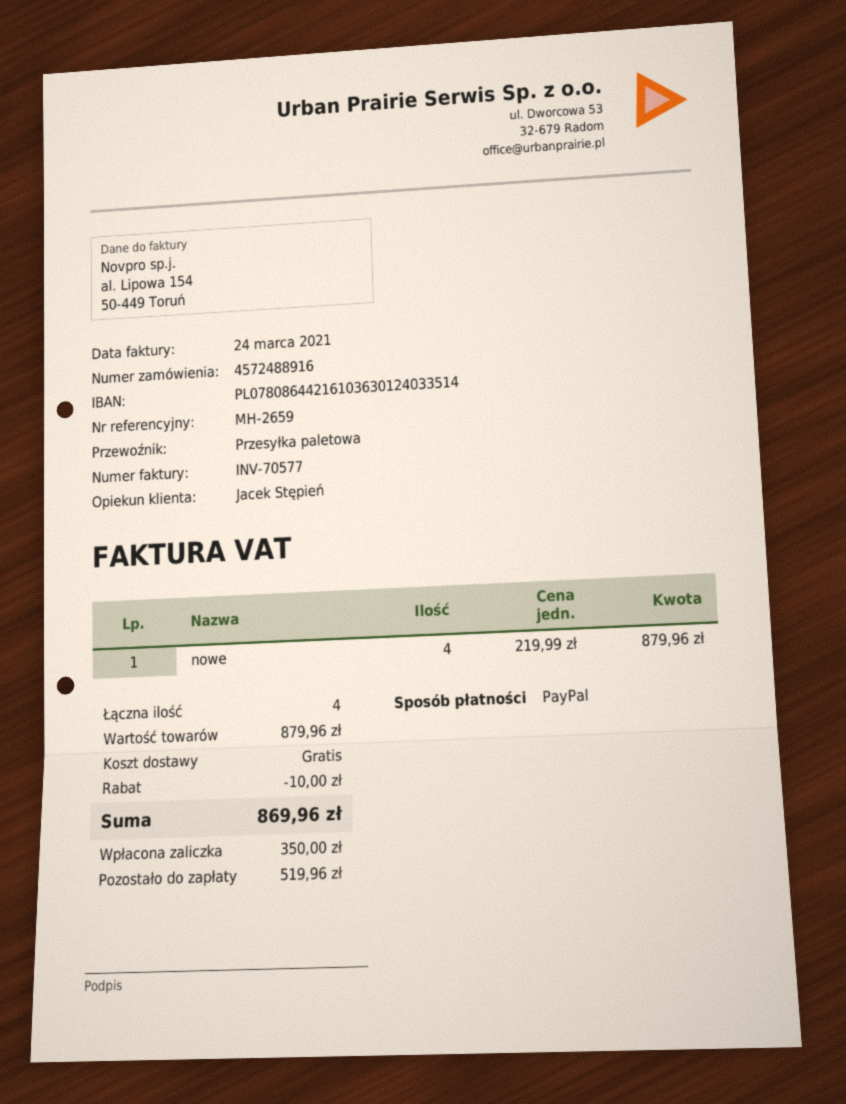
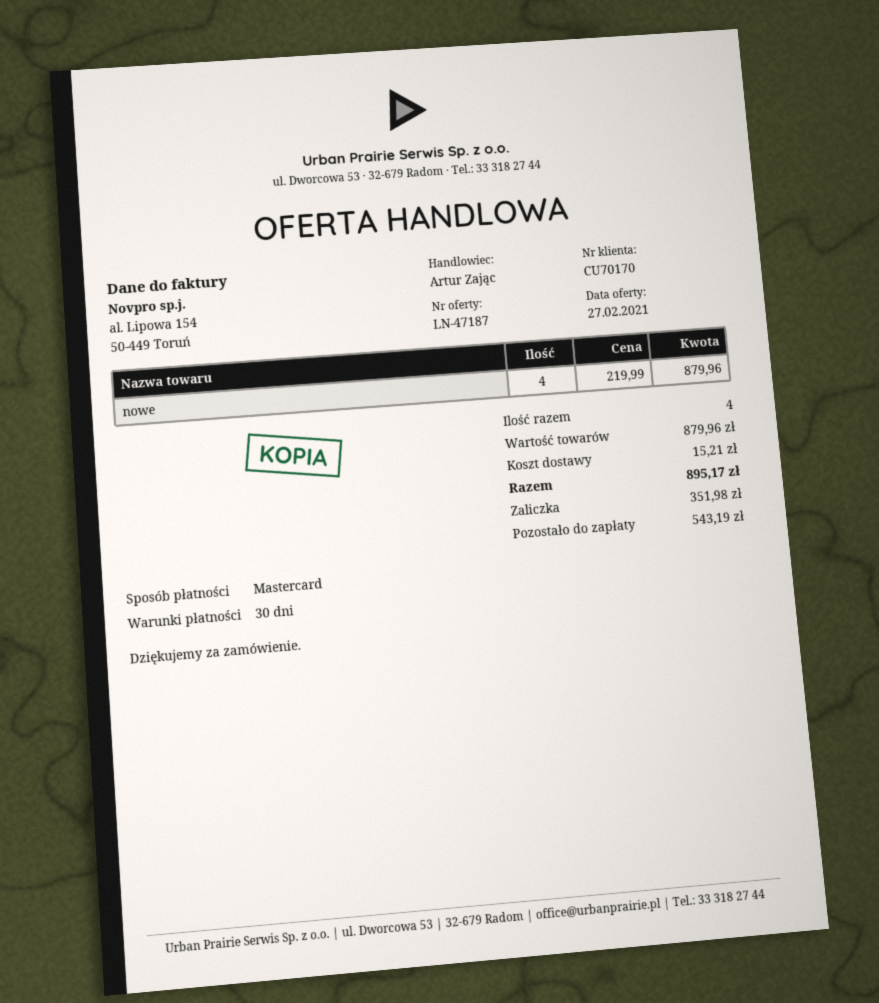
sales rep: Jacek Stępień -> Artur Zając
payment method: PayPal -> Mastercard
discount: 10.00 -> none
shipping: 0.00 -> 15.21
total: 869.96 -> 895.17
deposit: 350.00 -> 351.98
balance: 519.96 -> 543.19

